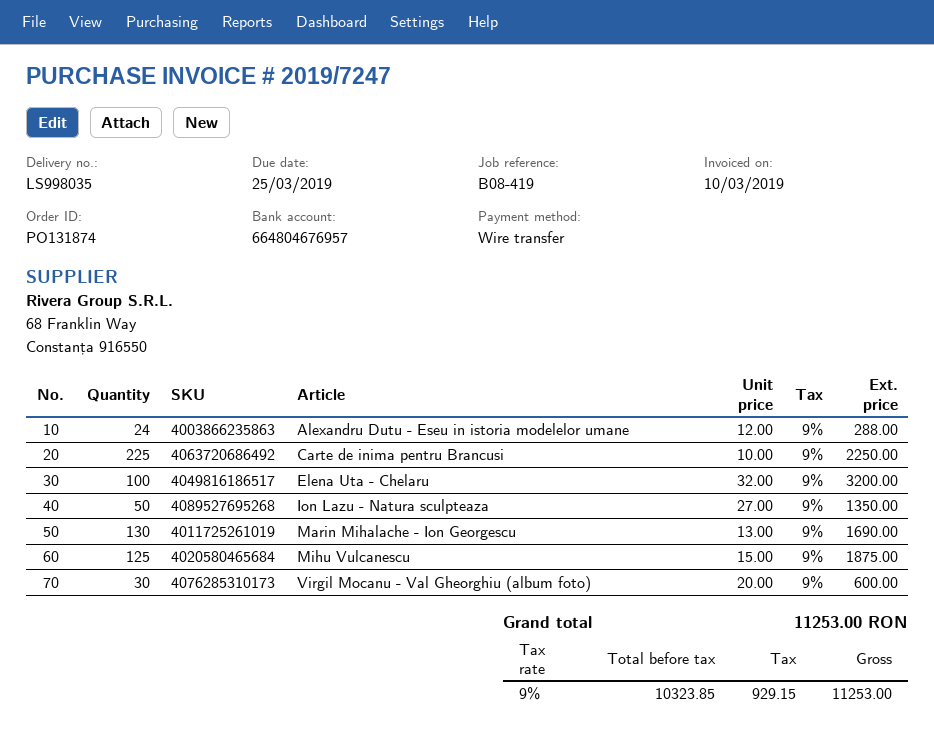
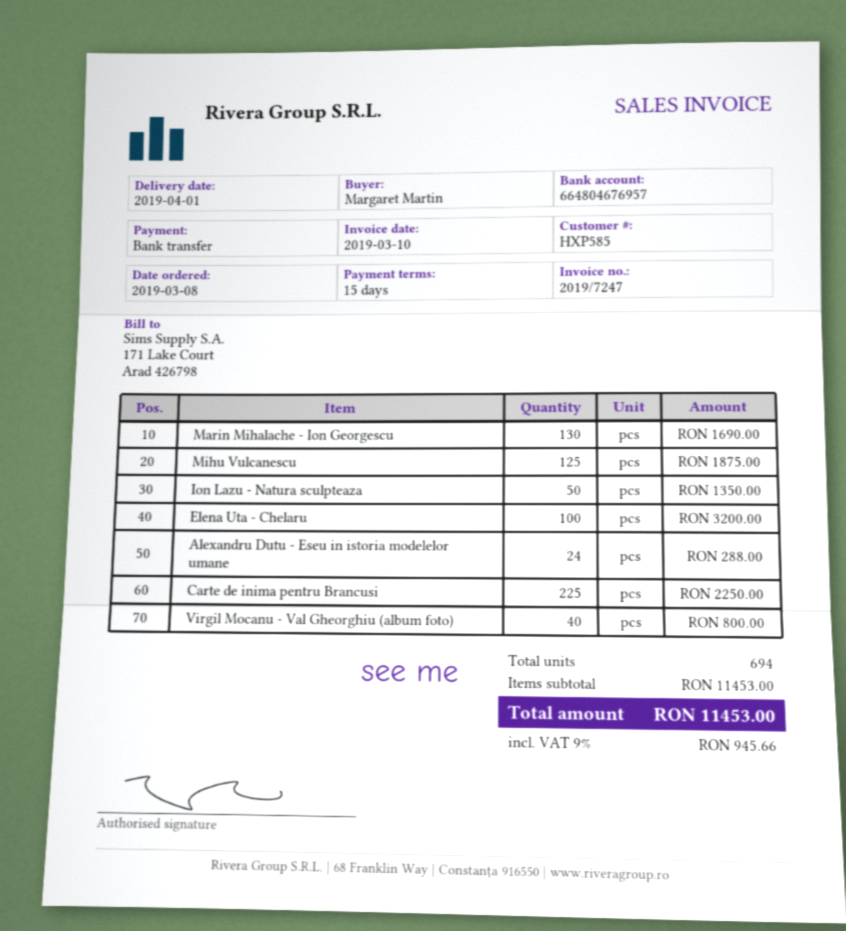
Virgil Mocanu - Val Gheorghiu (album foto): 30 for 600.00 -> 40 for 800.00
tax: 9% = 929.15 -> 9% = 945.66
total: 11253.00 -> 11453.00

